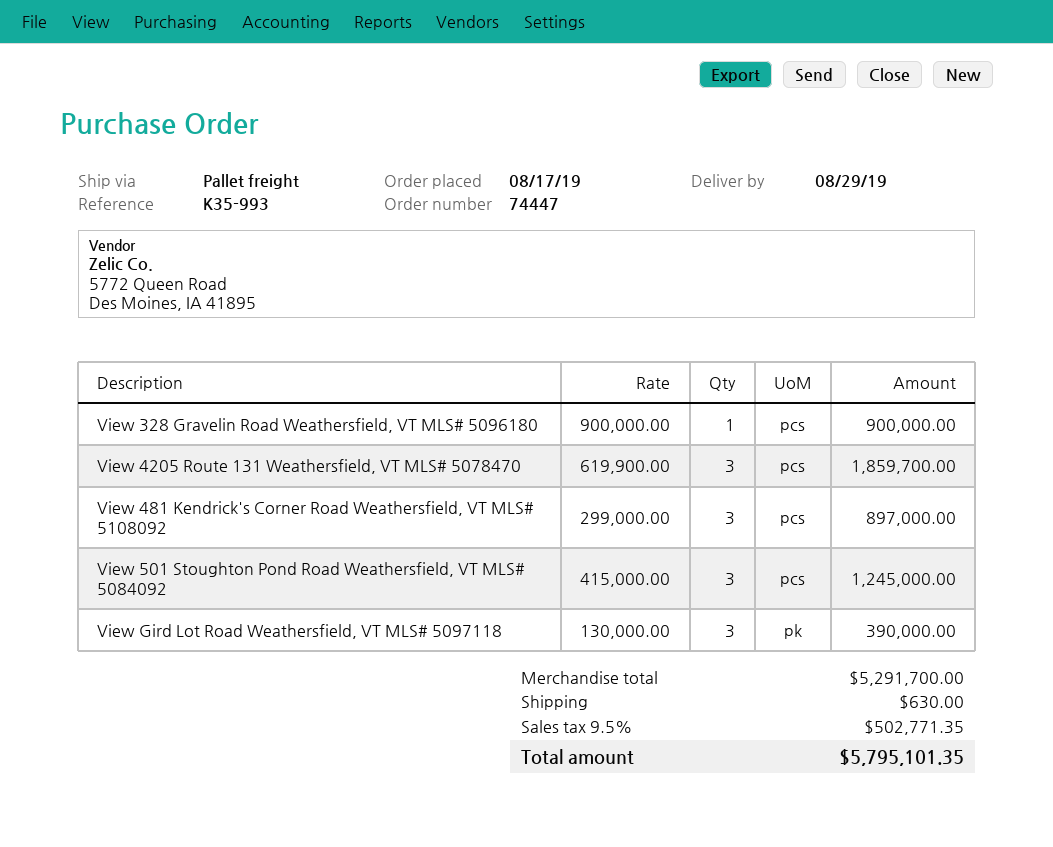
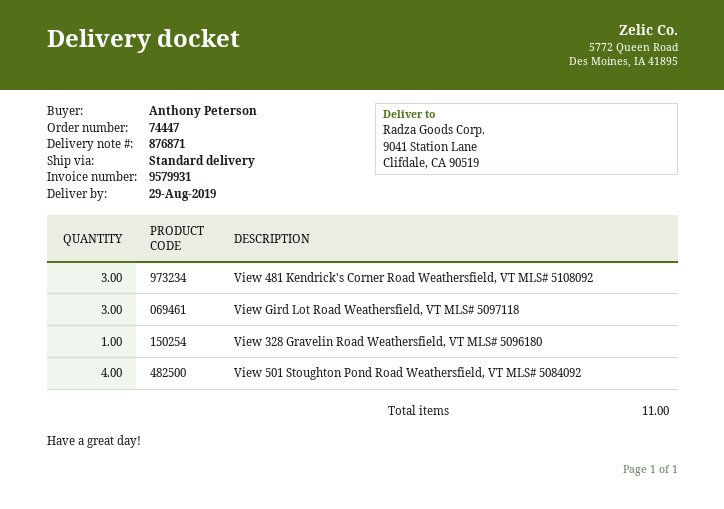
shipping method: pallet freight -> standard
View 4205 Route 131 Weathersfield, VT MLS# 5078470: 3 -> none
View 501 Stoughton Pond Road Weathersfield, VT MLS# 5084092: 3 -> 4

